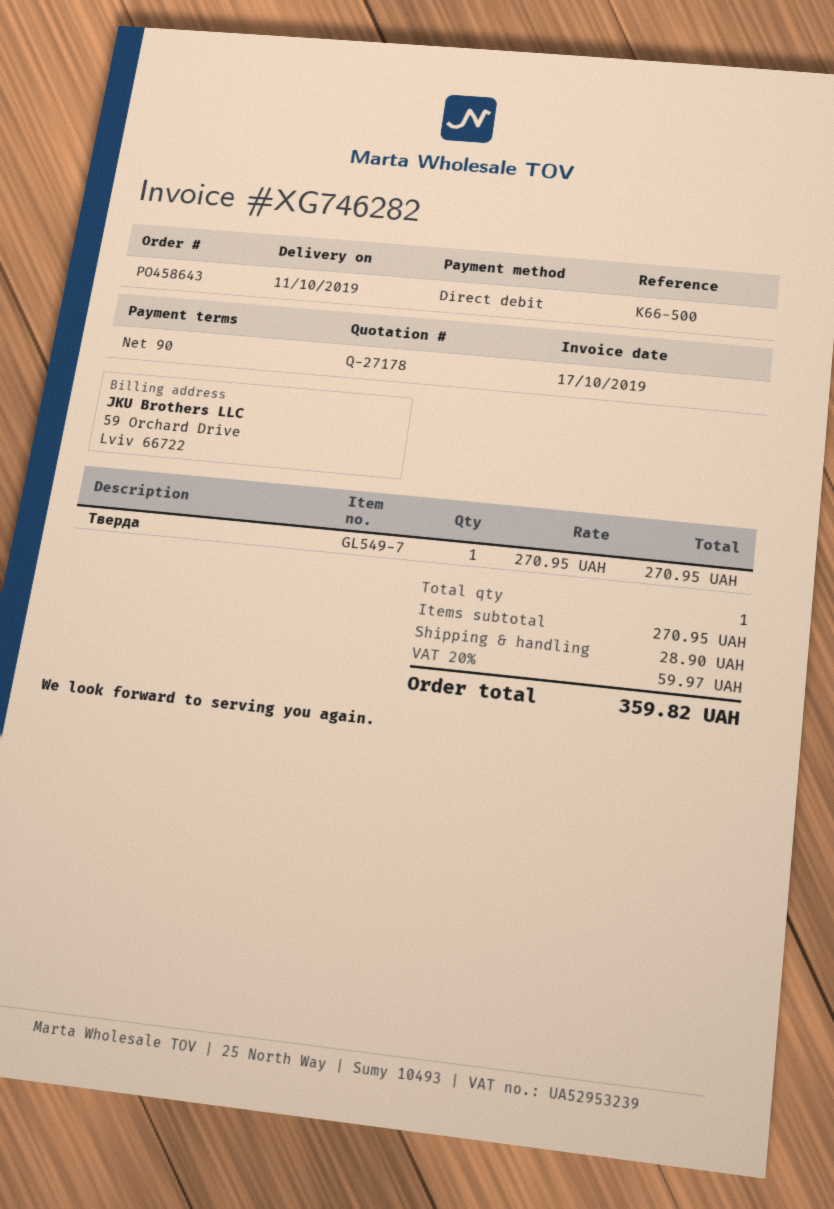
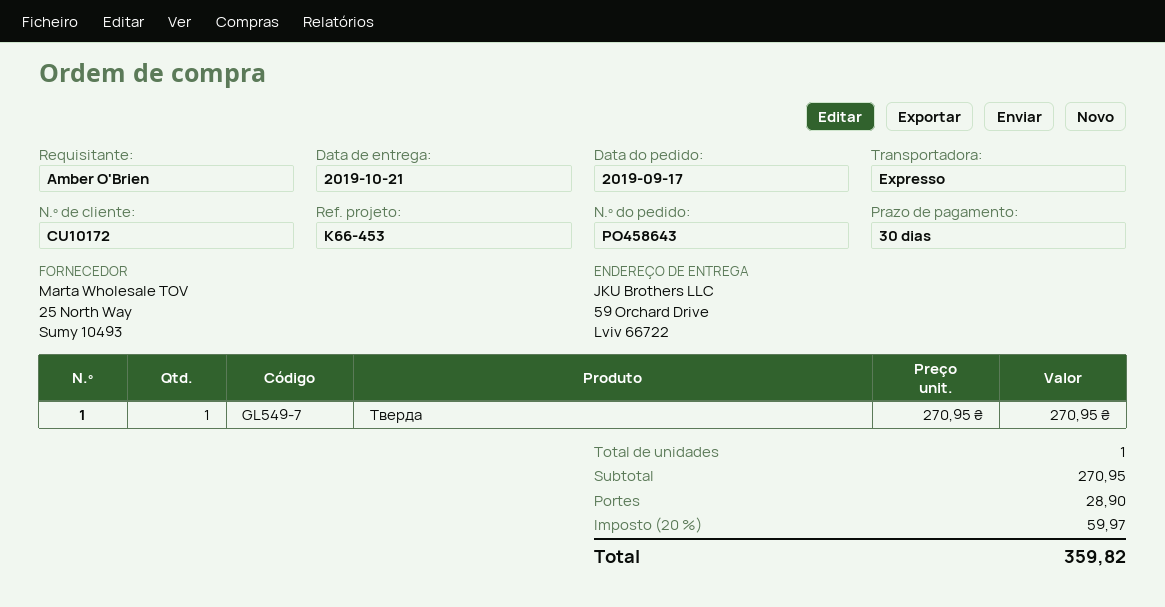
delivery date: 2019-10-11 -> 2019-10-21
payment terms: 90 days -> 30 days
reference: K66-500 -> K66-453

